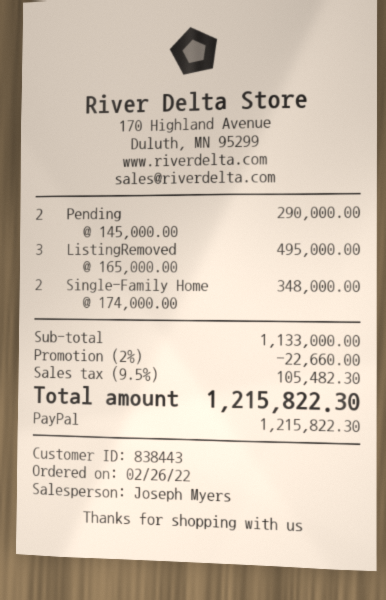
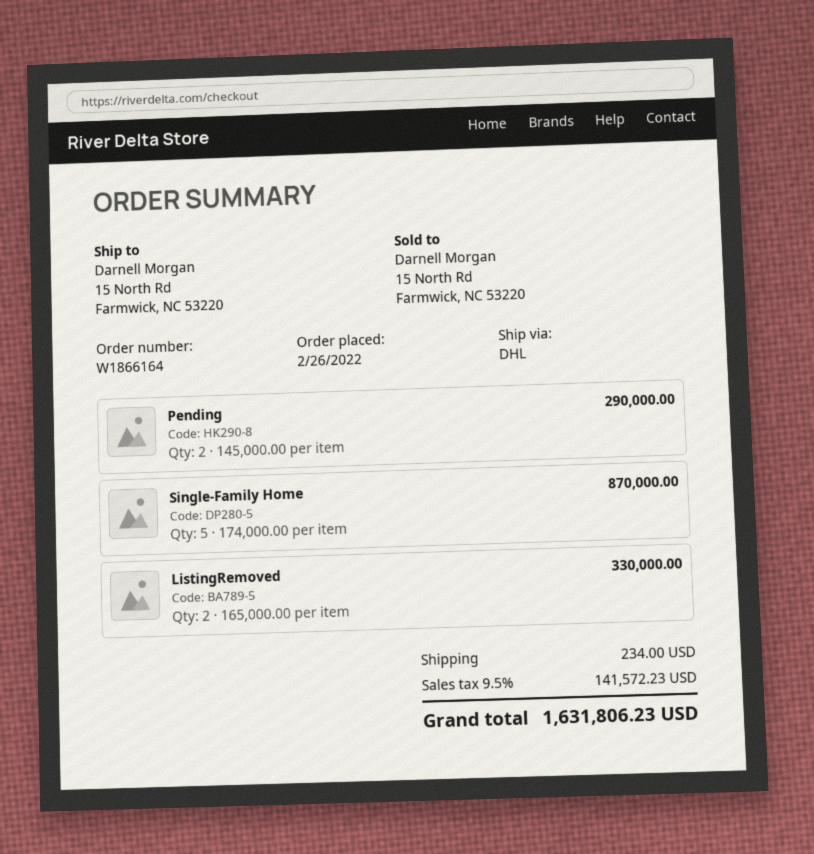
ListingRemoved: 3 x 165000.00 = 495000.00 -> 2 x 165000.00 = 330000.00
Single-Family Home: 2 x 174000.00 = 348000.00 -> 5 x 174000.00 = 870000.00
discount: 2% = 22660.00 -> none
shipping: none -> 234.00
tax: 9.5% = 105482.30 -> 9.5% = 141572.23
total: 1215822.30 -> 1631806.23

